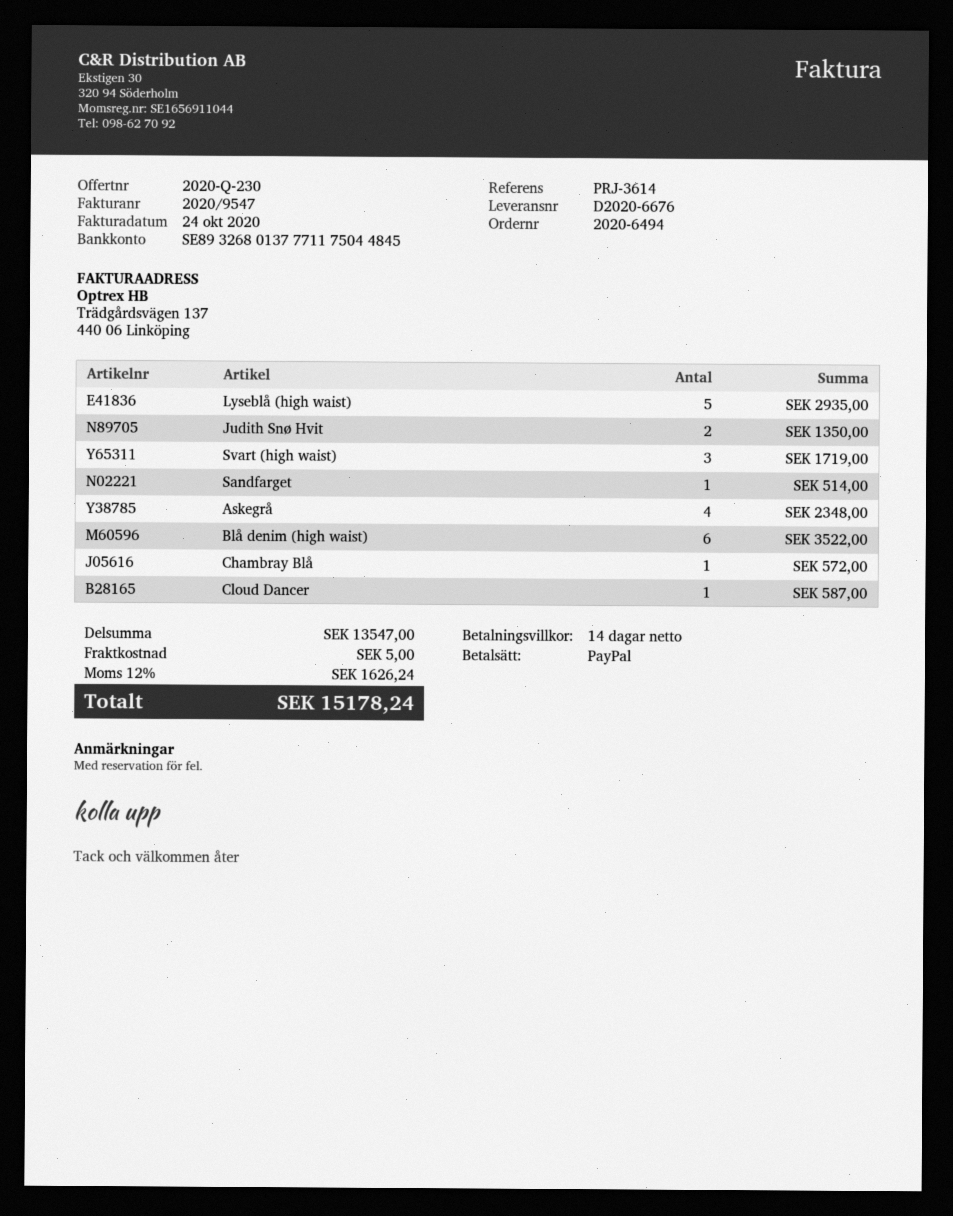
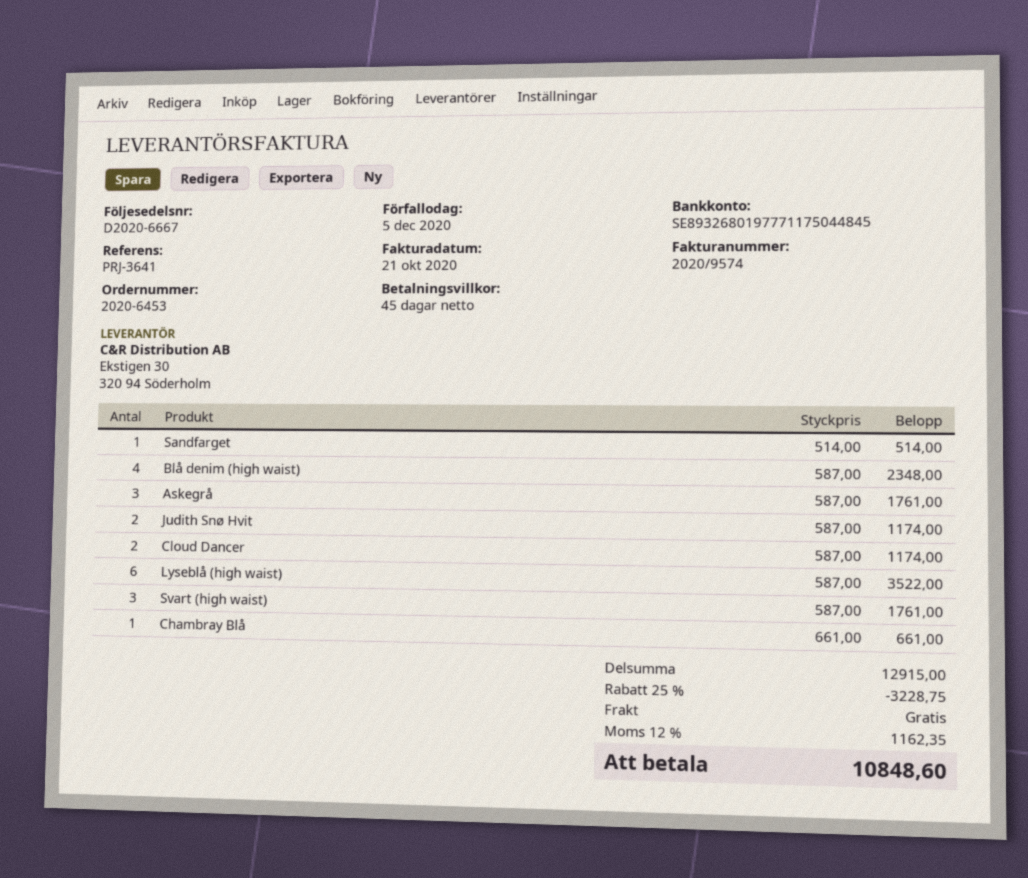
order number: 2020-6494 -> 2020-6453
delivery note number: D2020-6676 -> D2020-6667
invoice number: 2020/9547 -> 2020/9574
invoice date: 2020-10-24 -> 2020-10-21
payment terms: 14 days -> 45 days
reference: PRJ-3614 -> PRJ-3641
bank account: SE8932680137771175044845 -> SE8932680197771175044845
Lyseblå (high waist): 5 for 2935.00 -> 6 for 3522.00
Judith Snø Hvit: 2 for 1350.00 -> 2 for 1174.00
Svart (high waist): 3 for 1719.00 -> 3 for 1761.00
Askegrå: 4 for 2348.00 -> 3 for 1761.00
Blå denim (high waist): 6 for 3522.00 -> 4 for 2348.00
Chambray Blå: 1 for 572.00 -> 1 for 661.00
Cloud Dancer: 1 for 587.00 -> 2 for 1174.00
subtotal: 13547.00 -> 12915.00
discount: none -> 25% = 3228.75
shipping: 5.00 -> 0.00
tax: 12% = 1626.24 -> 12% = 1162.35
total: 15178.24 -> 10848.60

